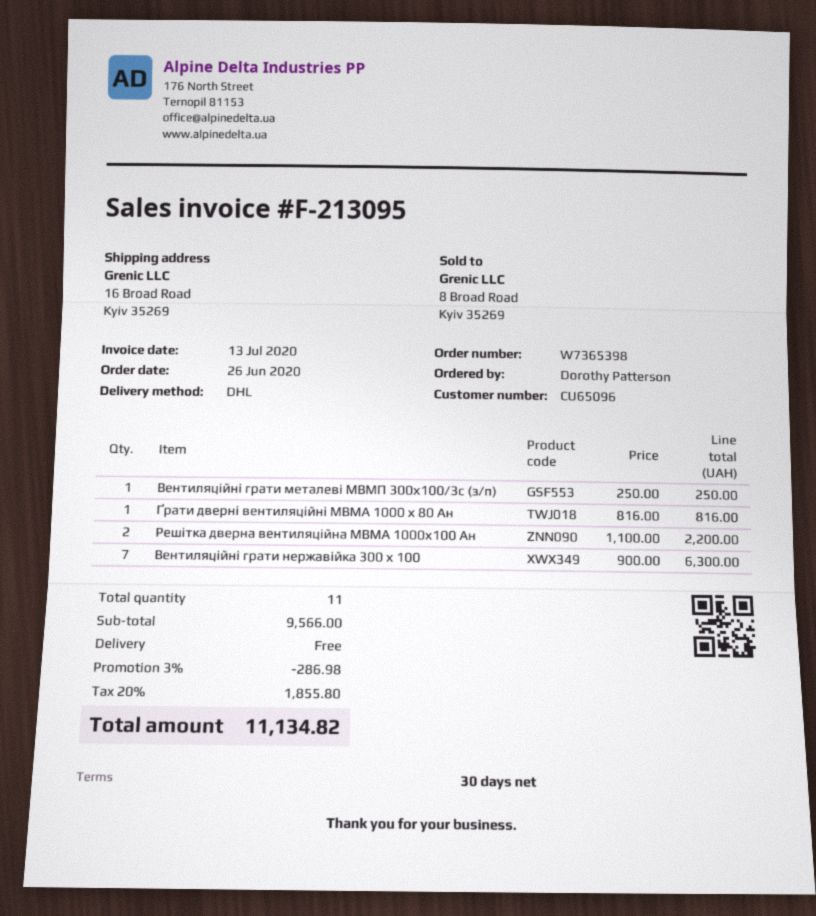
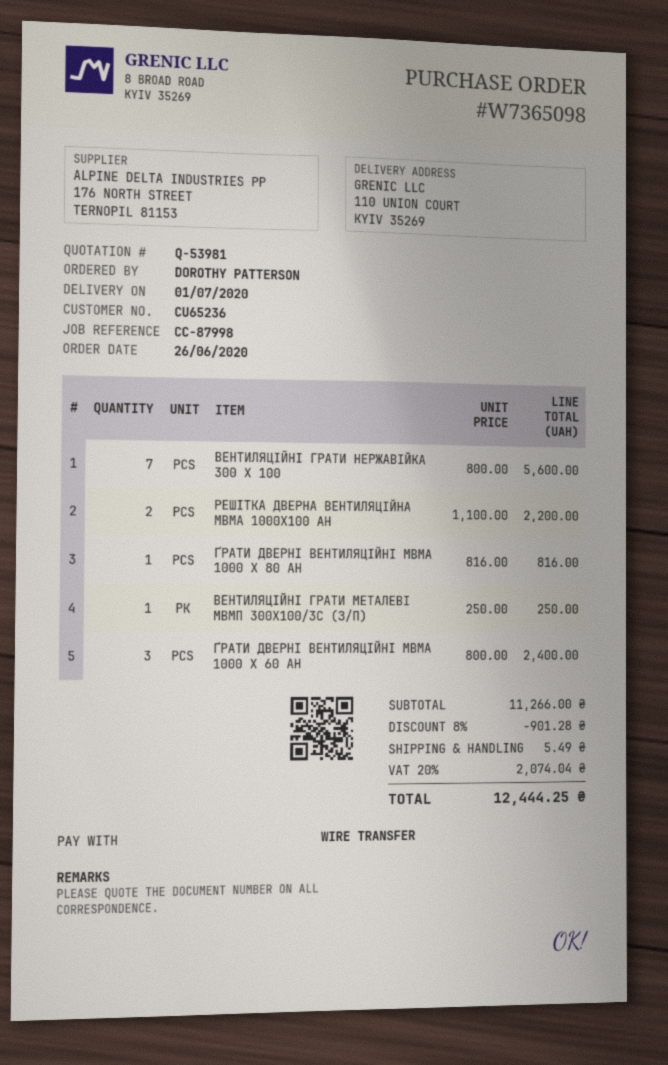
order number: W7365398 -> W7365098
customer number: CU65096 -> CU65236
ship to: 16 Broad Road, Kyiv 35269 -> 110 UNION COURT, KYIV 35269
Вентиляційні грати нержавійка 300 х 100: 7 x 900.00 = 6300.00 -> 7 x 800.00 = 5600.00
ҐРАТИ ДВЕРНІ ВЕНТИЛЯЦІЙНІ МВМА 1000 Х 60 АН: none -> 3 x 800.00 = 2400.00
subtotal: 9566.00 -> 11266.00
discount: 3% = 286.98 -> 8% = 901.28
shipping: 0.00 -> 5.49
tax: 20% = 1855.80 -> 20% = 2074.04
total: 11134.82 -> 12444.25

